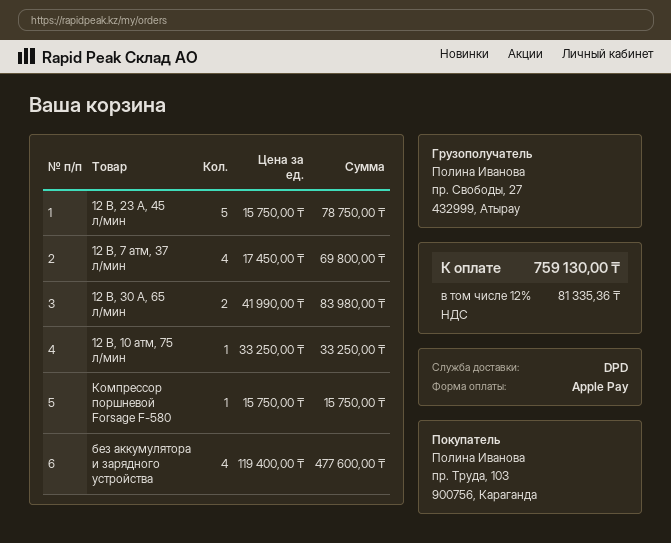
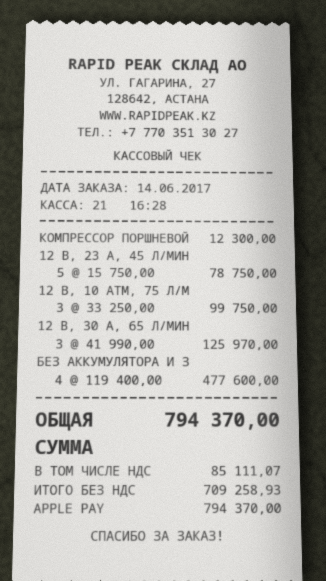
12 В, 7 атм, 37 л/мин: 4 x 17450.00 = 69800.00 -> none
12 В, 30 А, 65 л/мин: 2 x 41990.00 = 83980.00 -> 3 x 41990.00 = 125970.00
12 В, 10 атм, 75 л/мин: 1 x 33250.00 = 33250.00 -> 3 x 33250.00 = 99750.00
Компрессор поршневой Forsage F-580: 1 x 15750.00 = 15750.00 -> 1 x 12300.00 = 12300.00
tax: 81335.36 -> 85111.07
total: 759130.00 -> 794370.00

